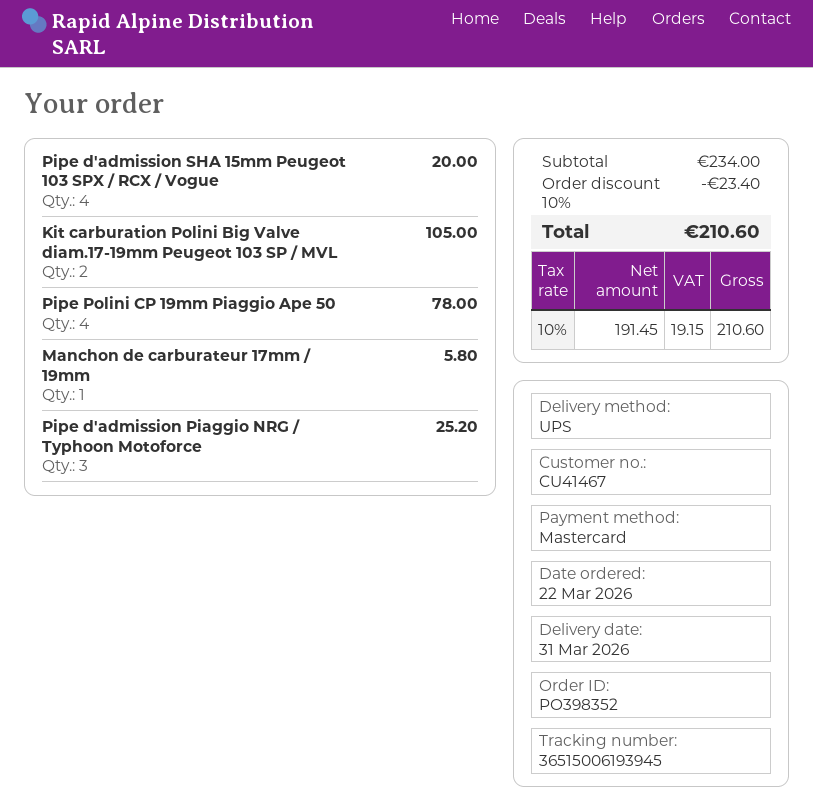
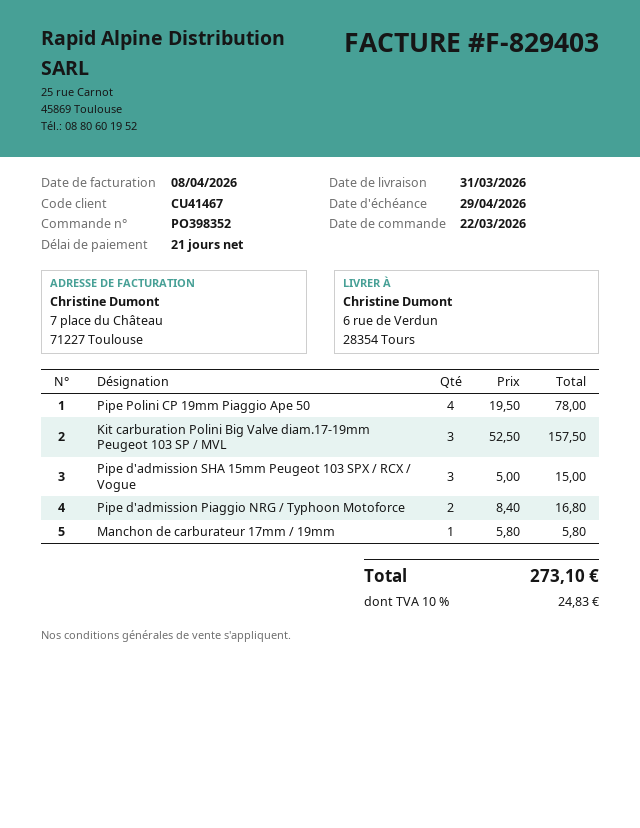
Pipe d'admission SHA 15mm Peugeot 103 SPX / RCX / Vogue: 4 for 20.00 -> 3 for 15.00
Kit carburation Polini Big Valve diam.17-19mm Peugeot 103 SP / MVL: 2 for 105.00 -> 3 for 157.50
Pipe d'admission Piaggio NRG / Typhoon Motoforce: 3 for 25.20 -> 2 for 16.80
discount: 10% = 23.40 -> none
tax: 10% = 19.15 -> 10% = 24.83
total: 210.60 -> 273.10

